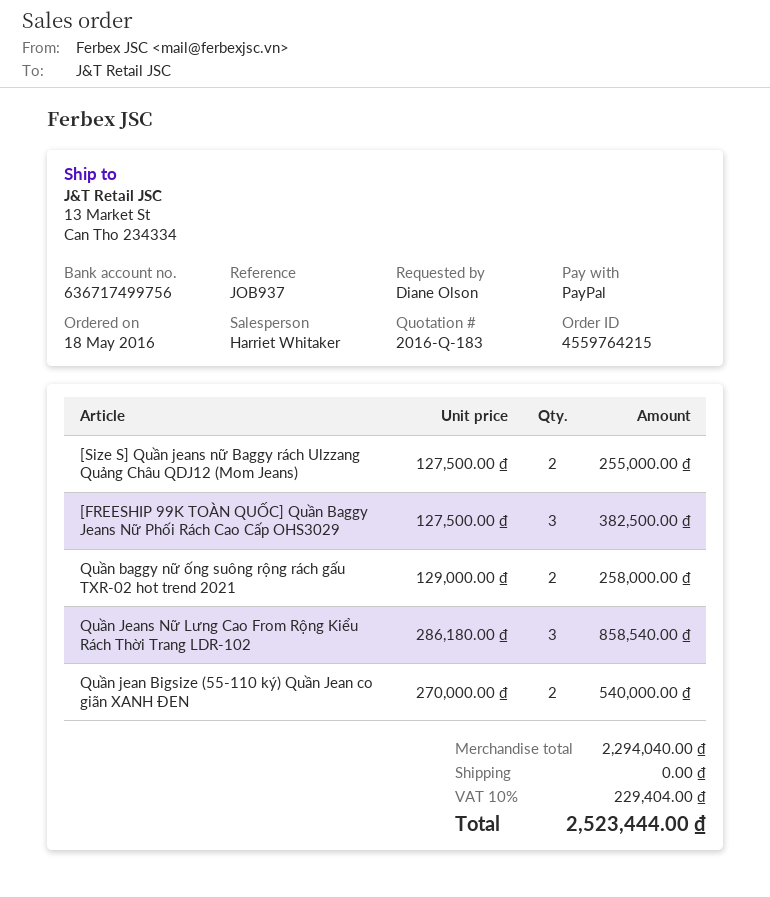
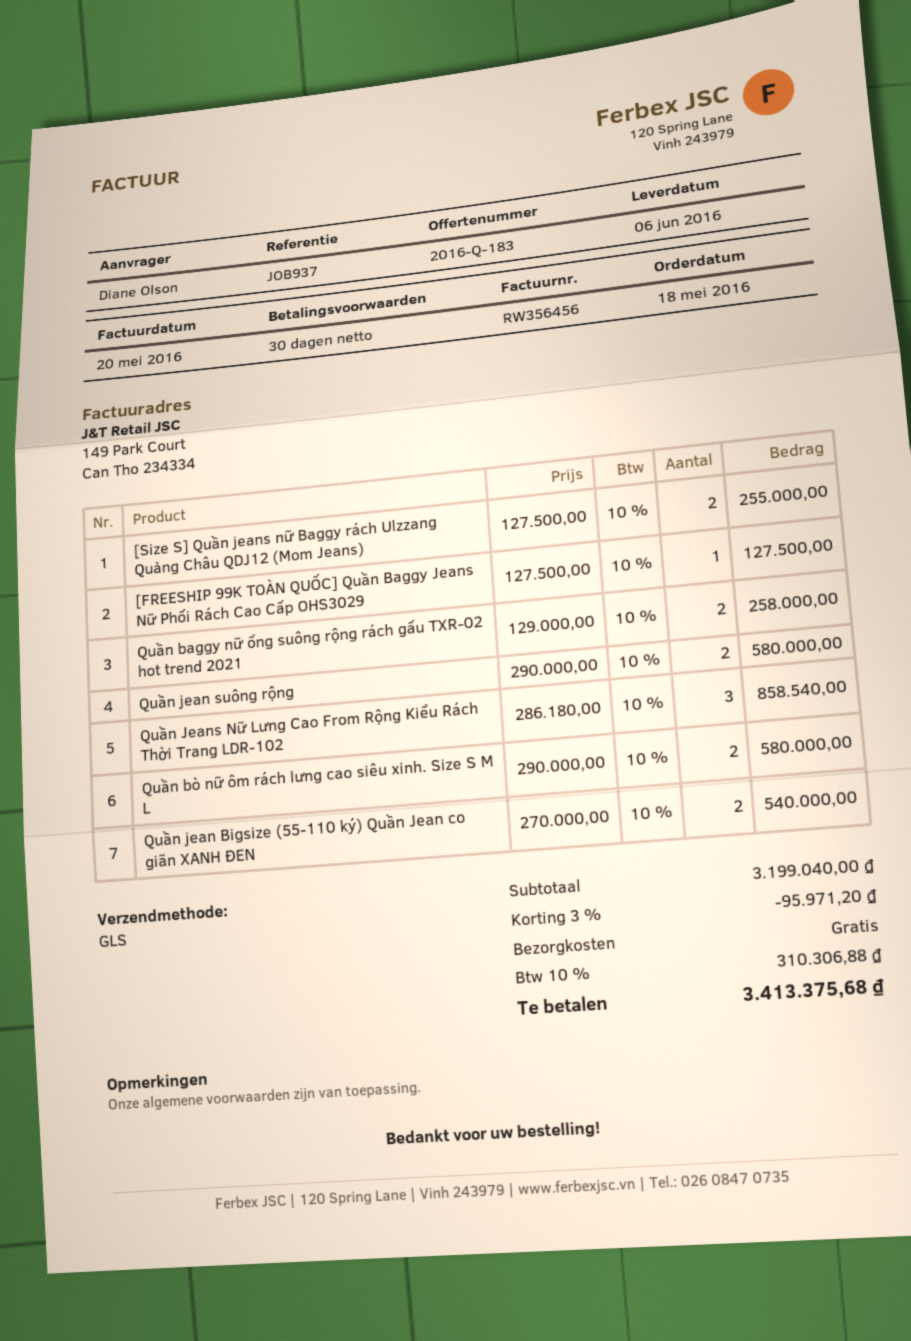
[FREESHIP 99K TOÀN QUỐC] Quần Baggy Jeans Nữ Phối Rách Cao Cấp OHS3029: 3 x 127500.00 = 382500.00 -> 1 x 127500.00 = 127500.00
Quần jean suông rộng: none -> 2 x 290000.00 = 580000.00
Quần bò nữ ôm rách lưng cao siêu xinh. Size S M L: none -> 2 x 290000.00 = 580000.00
subtotal: 2294040.00 -> 3199040.00
discount: none -> 3% = 95971.20
tax: 10% = 229404.00 -> 10% = 310306.88
total: 2523444.00 -> 3413375.68

